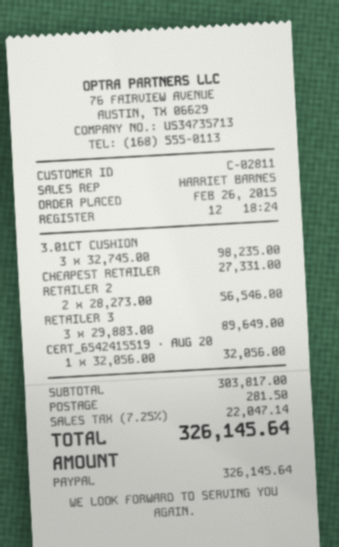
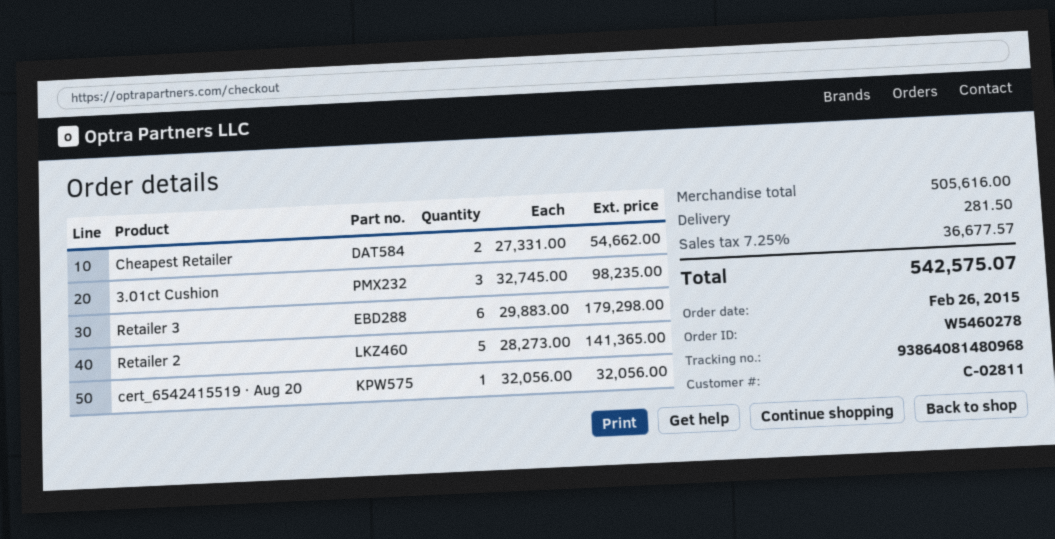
CHEAPEST RETAILER: 1 x 27331.00 = 27331.00 -> 2 x 27331.00 = 54662.00
RETAILER 2: 2 x 28273.00 = 56546.00 -> 5 x 28273.00 = 141365.00
RETAILER 3: 3 x 29883.00 = 89649.00 -> 6 x 29883.00 = 179298.00
subtotal: 303817.00 -> 505616.00
tax: 7.25% = 22047.14 -> 7.25% = 36677.57
total: 326145.64 -> 542575.07

